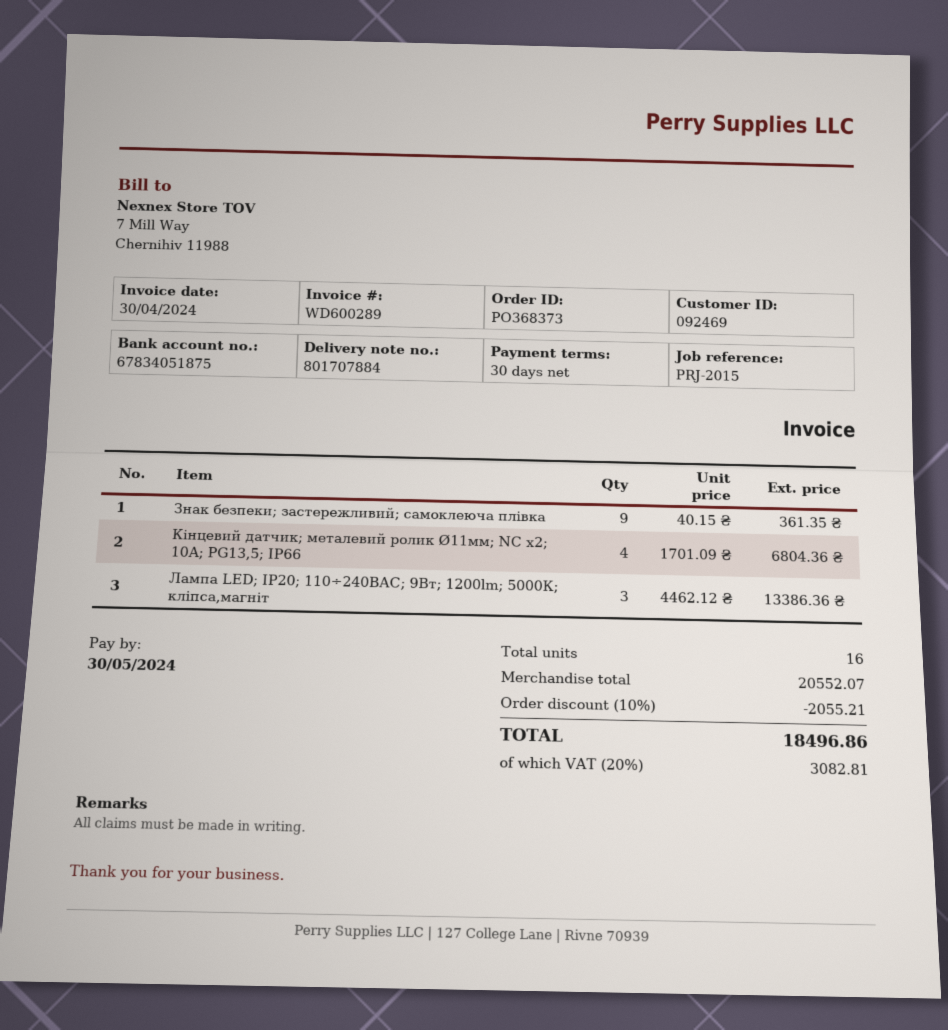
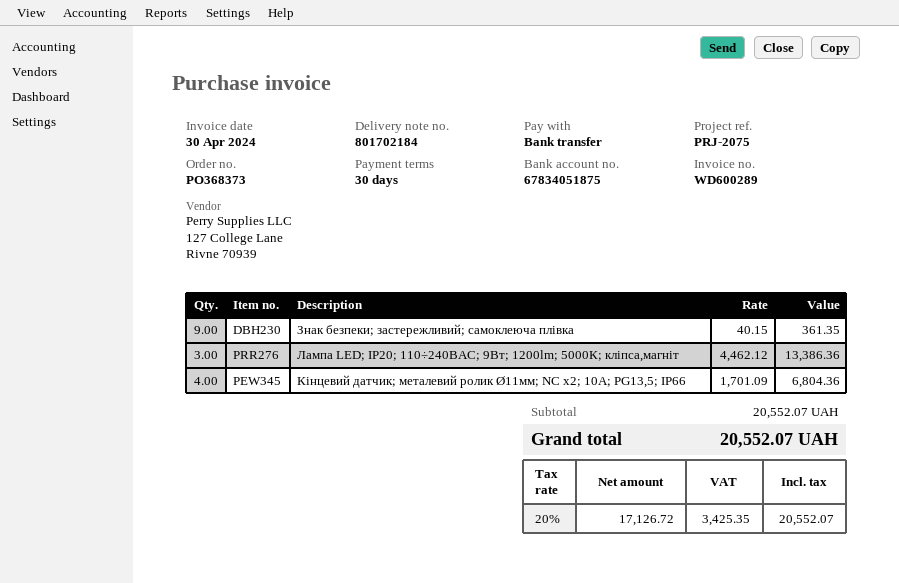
delivery note number: 801707884 -> 801702184
reference: PRJ-2015 -> PRJ-2075
discount: 10% = 2055.21 -> none
tax: 20% = 3082.81 -> 20% = 3425.35
total: 18496.86 -> 20552.07

